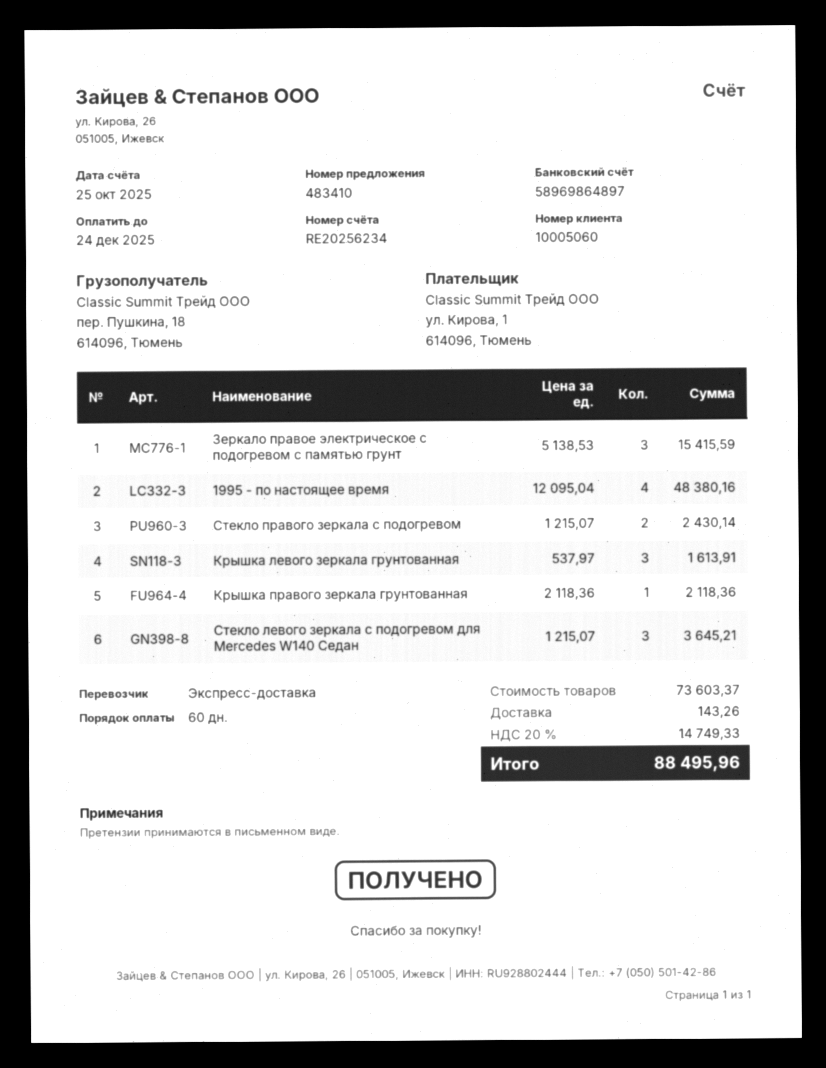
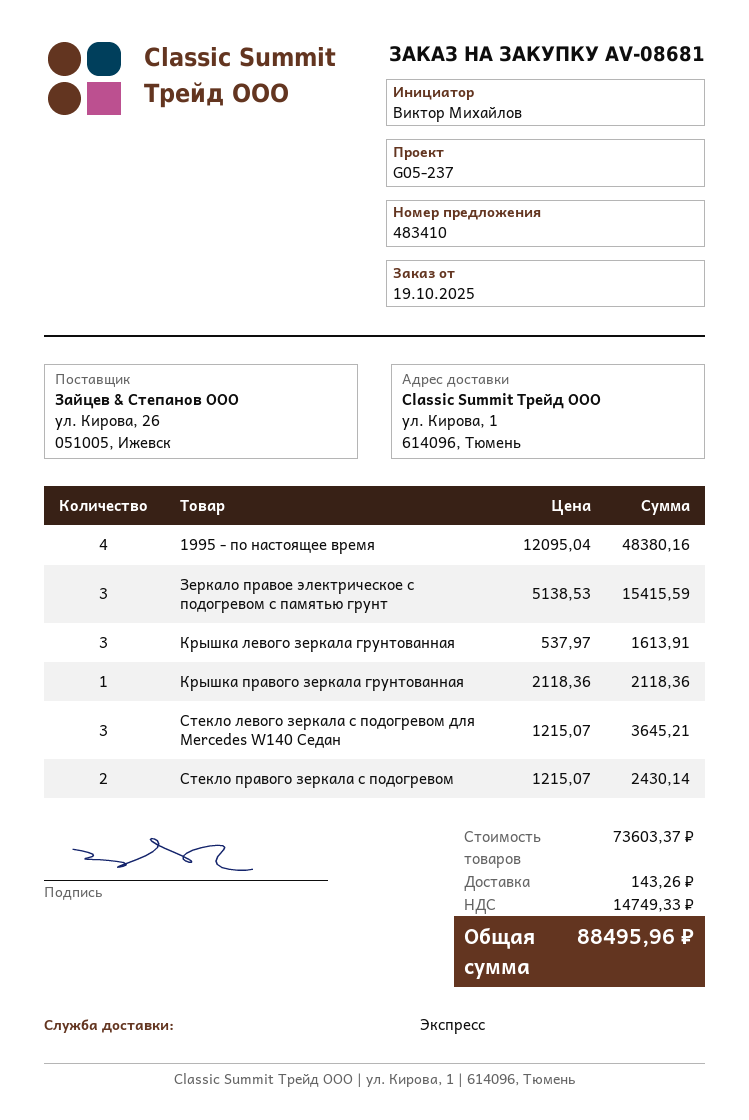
ship to: пер. Пушкина, 18, 614096, Тюмень -> ул. Кирова, 1, 614096, Тюмень

